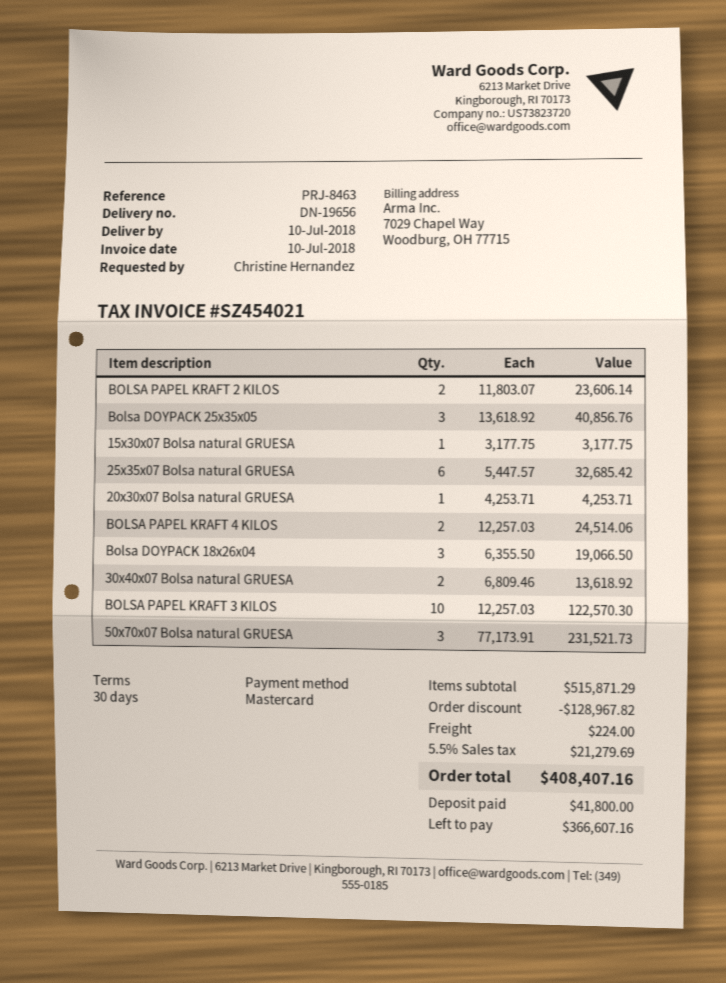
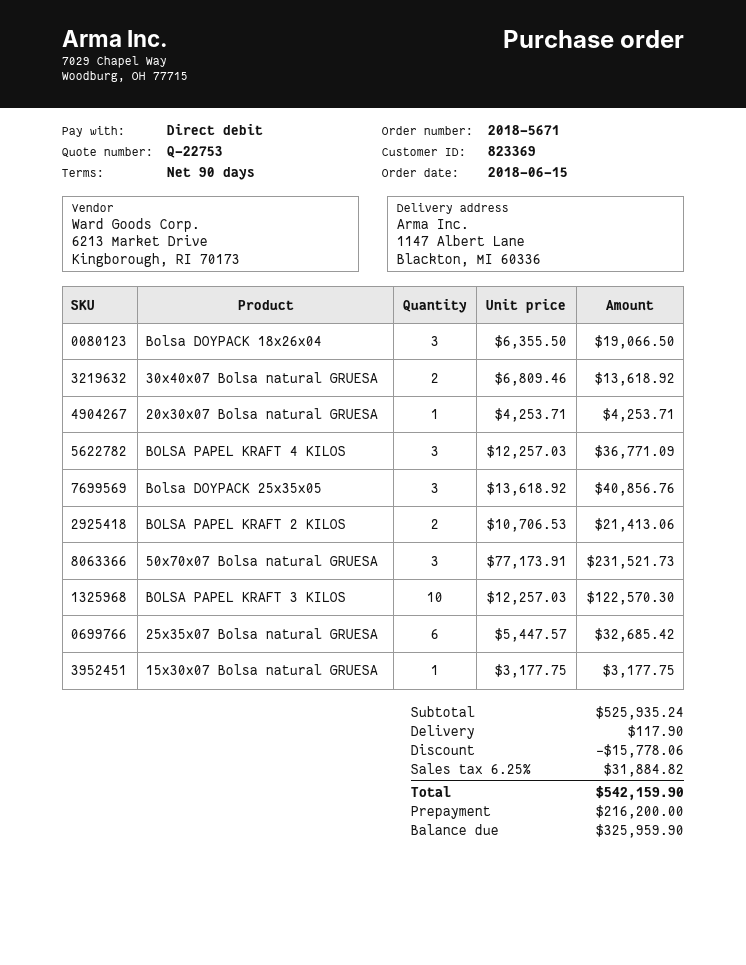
payment terms: 30 days -> 90 days
payment method: Mastercard -> direct debit
BOLSA PAPEL KRAFT 2 KILOS: 2 x 11803.07 = 23606.14 -> 2 x 10706.53 = 21413.06
BOLSA PAPEL KRAFT 4 KILOS: 2 x 12257.03 = 24514.06 -> 3 x 12257.03 = 36771.09
subtotal: 515871.29 -> 525935.24
discount: 128967.82 -> 15778.06
shipping: 224.00 -> 117.90
tax: 5.5% = 21279.69 -> 6.25% = 31884.82
total: 408407.16 -> 542159.90
deposit: 41800.00 -> 216200.00
balance: 366607.16 -> 325959.90

